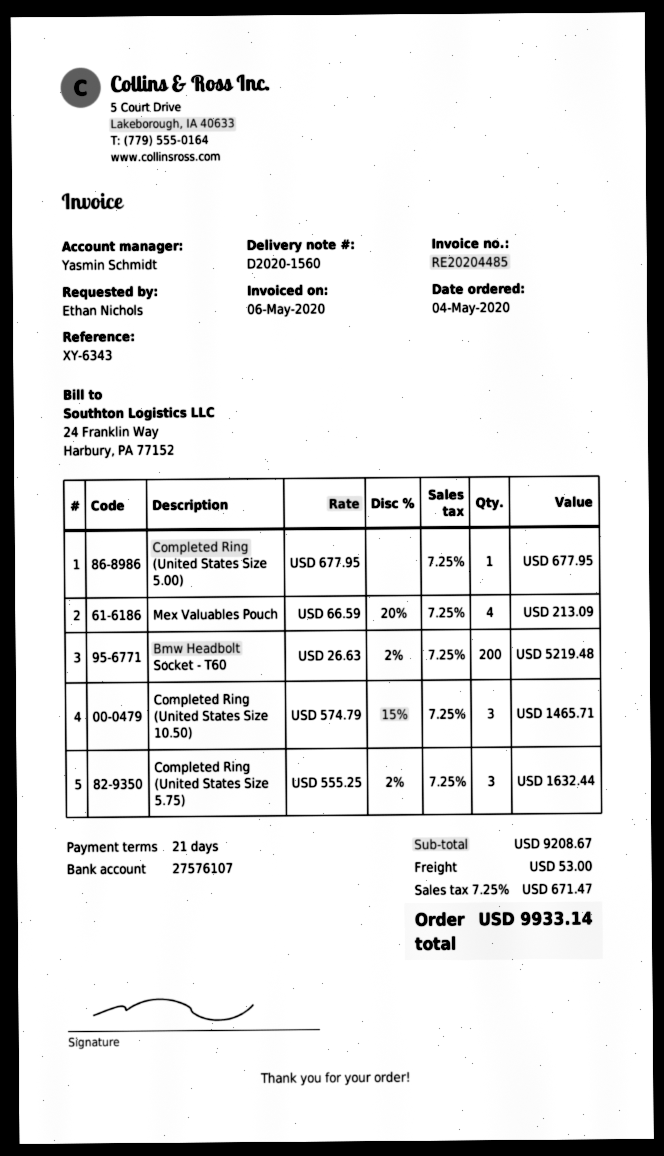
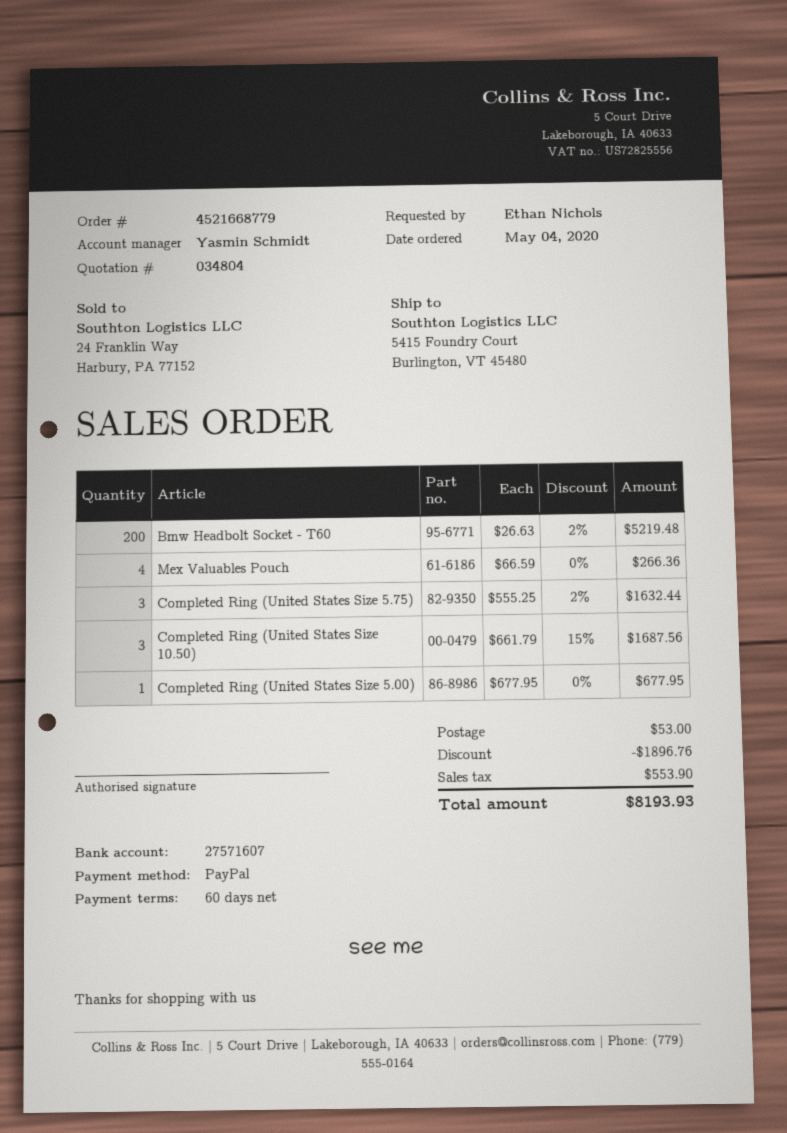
payment terms: 21 days -> 60 days
bank account: 27576107 -> 27571607
Mex Valuables Pouch: 4 x 66.59 - 20% = 213.09 -> 4 x 66.59 = 266.36
Completed Ring (United States Size 10.50): 3 x 574.79 - 15% = 1465.71 -> 3 x 661.79 - 15% = 1687.56
discount: none -> 1896.76
tax: 671.47 -> 553.90
total: 9933.14 -> 8193.93

